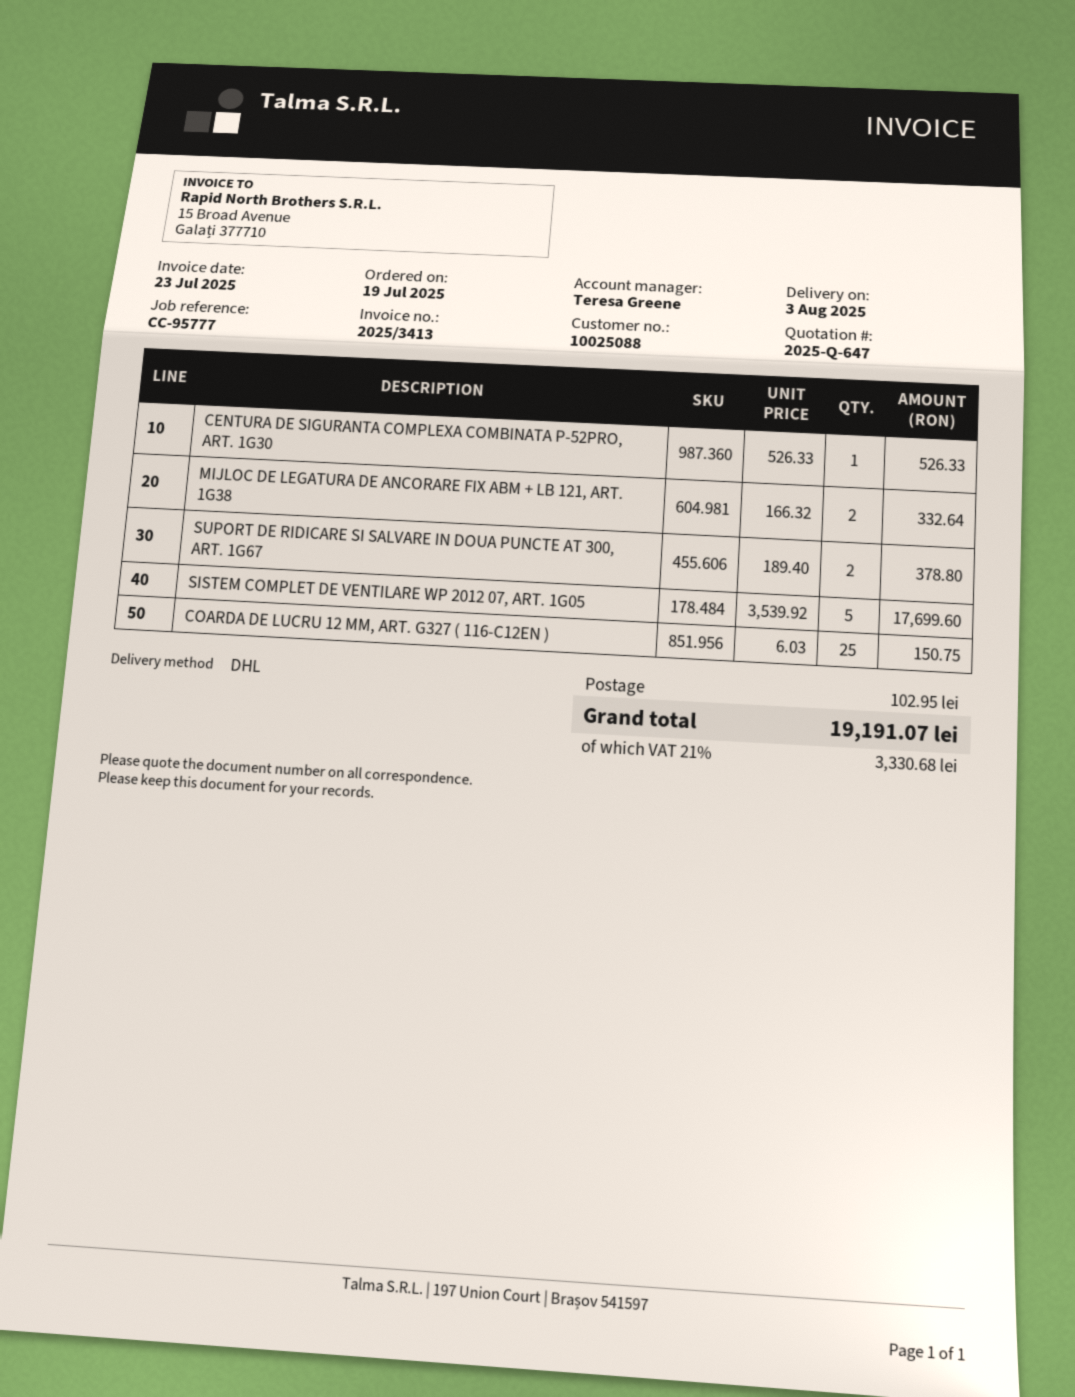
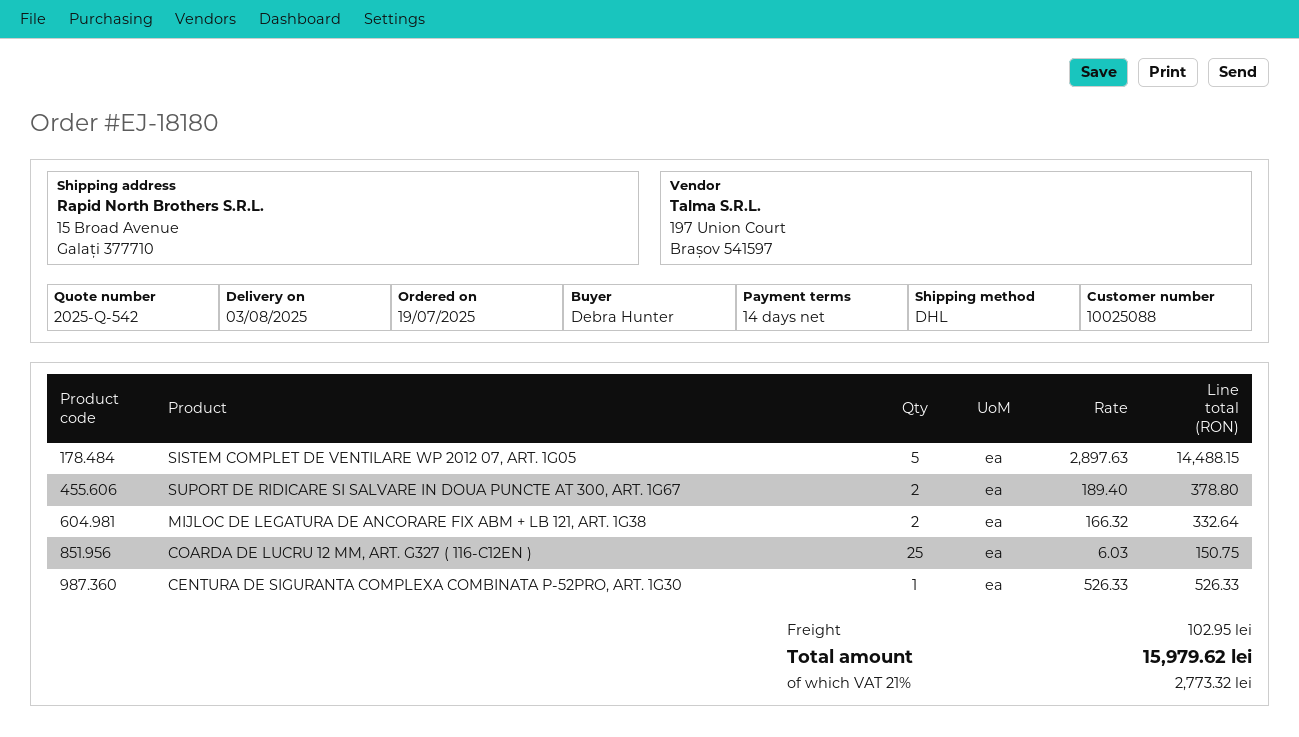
quote number: 2025-Q-647 -> 2025-Q-542
SISTEM COMPLET DE VENTILARE WP 2012 07, ART. 1G05: 5 x 3539.92 = 17699.60 -> 5 x 2897.63 = 14488.15
tax: 21% = 3330.68 -> 21% = 2773.32
total: 19191.07 -> 15979.62

